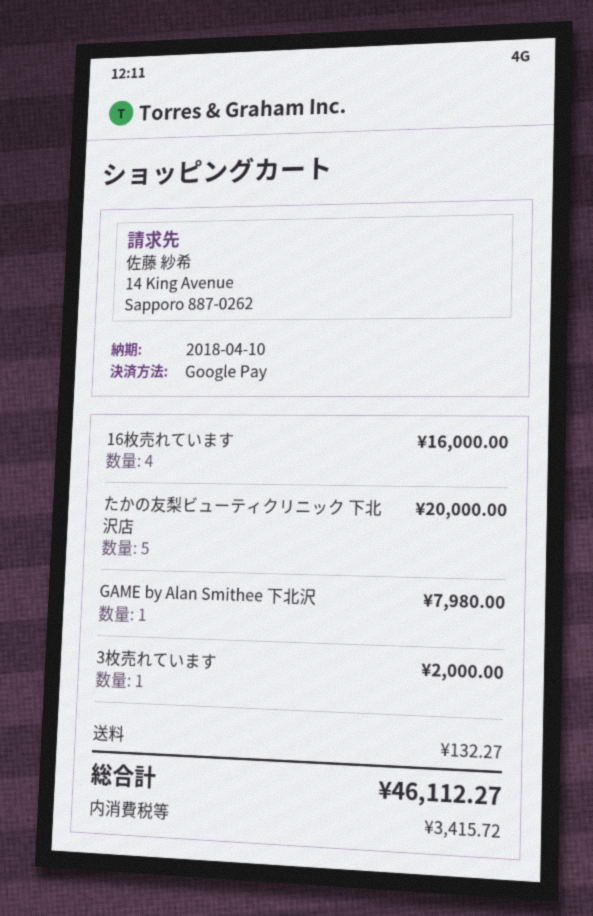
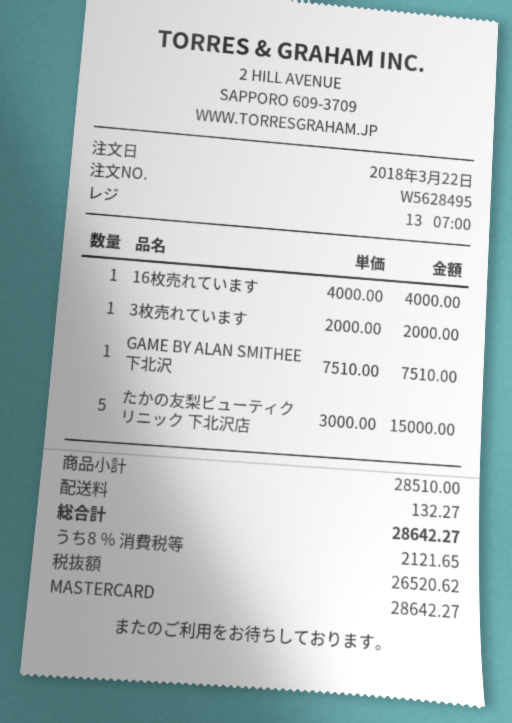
payment method: Google Pay -> Mastercard
16枚売れています: 4 for 16000.00 -> 1 for 4000.00
たかの友梨ビューティクリニック 下北沢店: 5 for 20000.00 -> 5 for 15000.00
GAME by Alan Smithee 下北沢: 1 for 7980.00 -> 1 for 7510.00
tax: 3415.72 -> 2121.65
total: 46112.27 -> 28642.27

